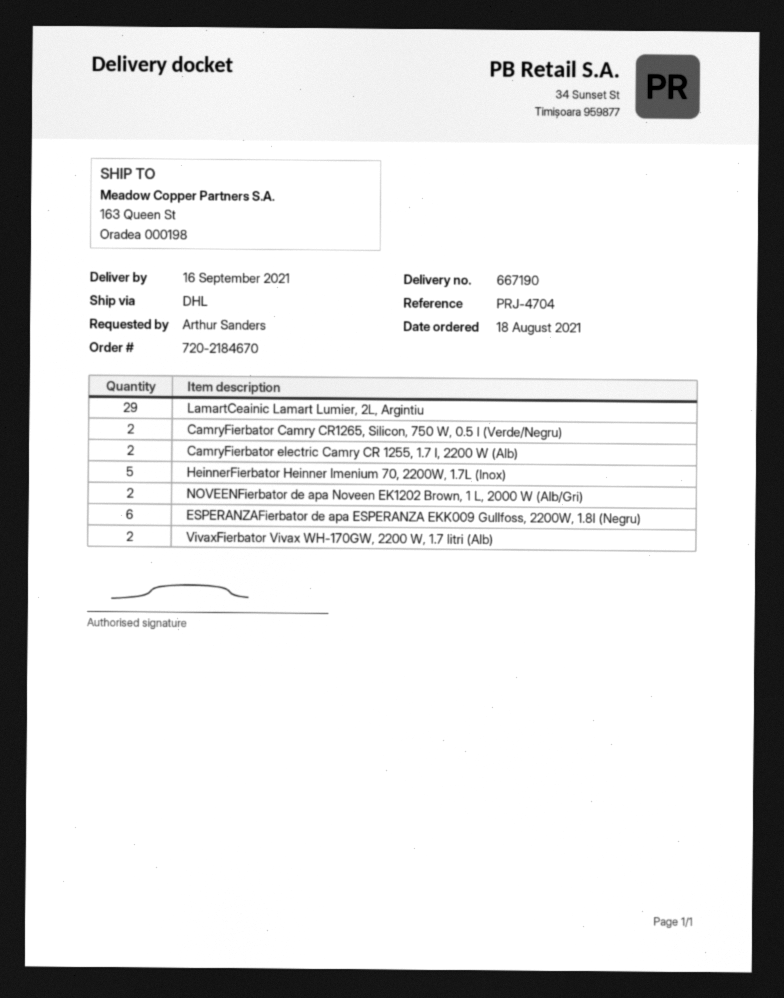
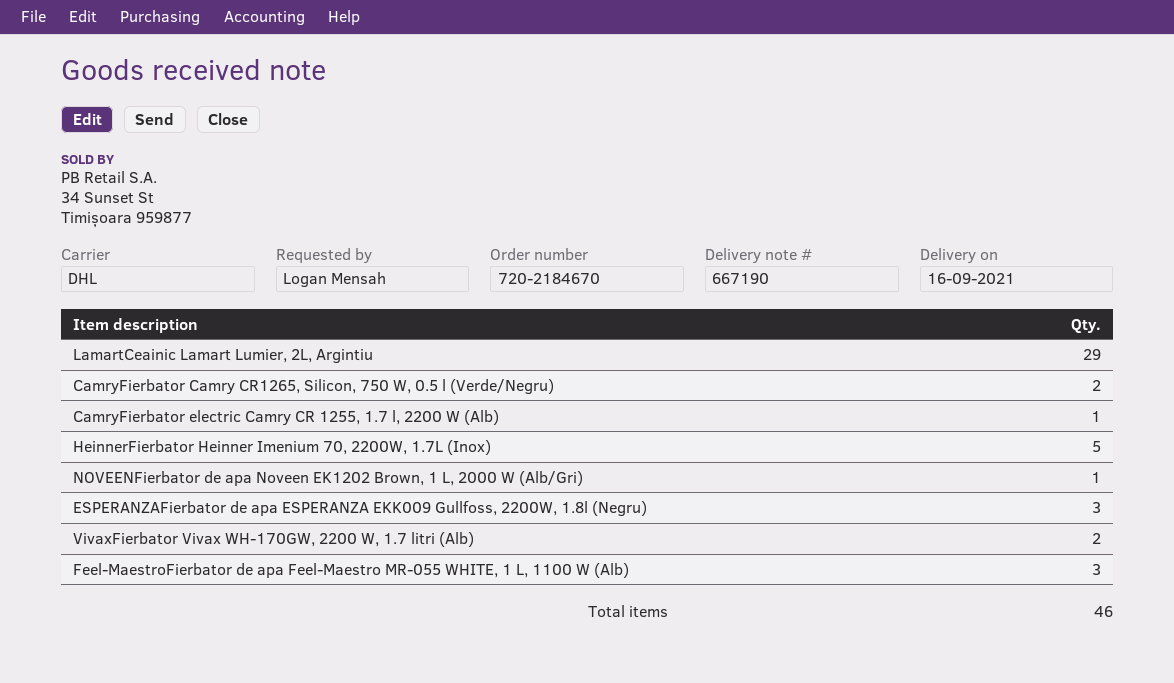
ordered by: Arthur Sanders -> Logan Mensah
CamryFierbator electric Camry CR 1255, 1.7 l, 2200 W (Alb): 2 -> 1
NOVEENFierbator de apa Noveen EK1202 Brown, 1 L, 2000 W (Alb/Gri): 2 -> 1
ESPERANZAFierbator de apa ESPERANZA EKK009 Gullfoss, 2200W, 1.8l (Negru): 6 -> 3
Feel-MaestroFierbator de apa Feel-Maestro MR-055 WHITE, 1 L, 1100 W (Alb): none -> 3

